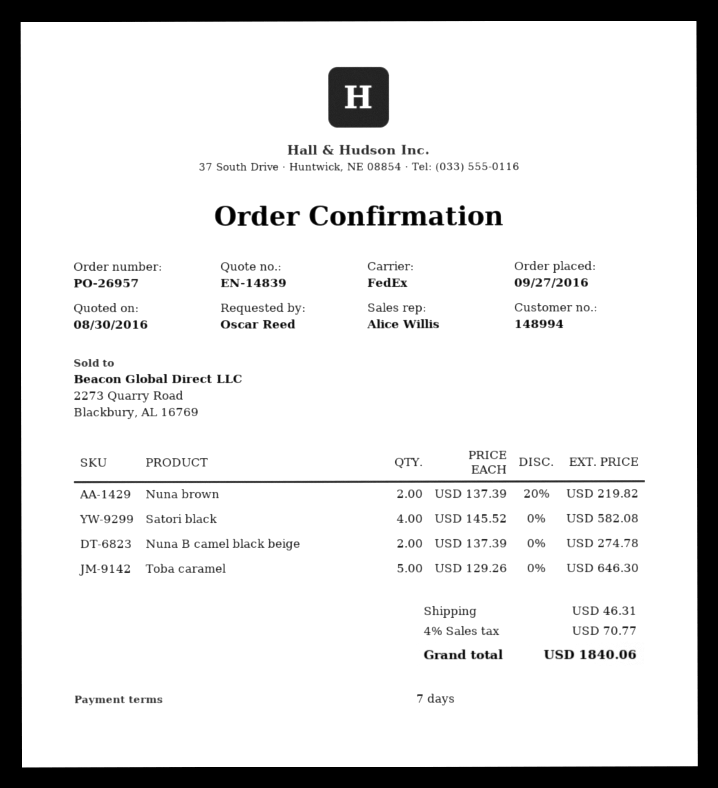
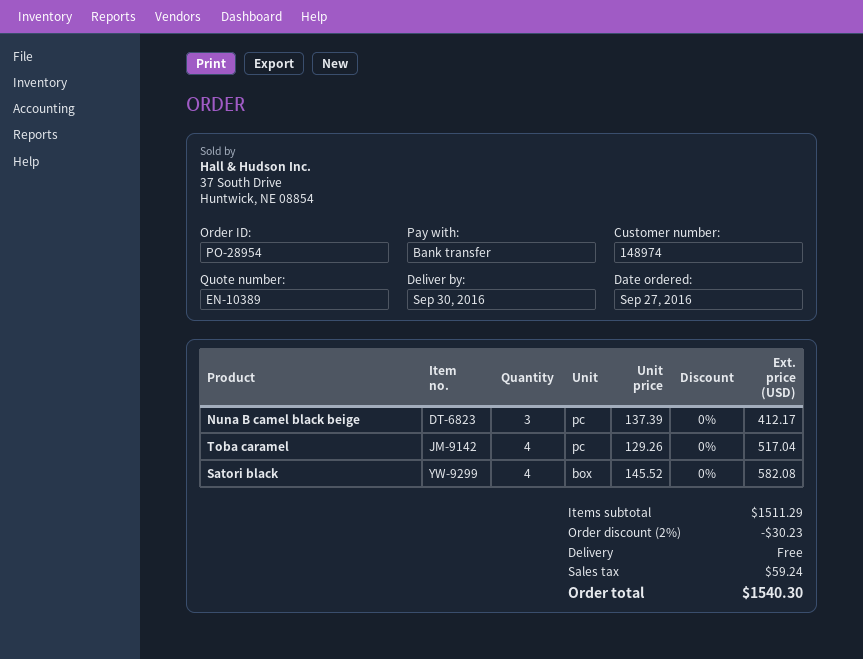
quote number: EN-14839 -> EN-10389
order number: PO-26957 -> PO-28954
customer number: 148994 -> 148974
Nuna brown: 2 x 137.39 - 20% = 219.82 -> none
Nuna B camel black beige: 2 x 137.39 = 274.78 -> 3 x 137.39 = 412.17
Toba caramel: 5 x 129.26 = 646.30 -> 4 x 129.26 = 517.04
discount: none -> 2% = 30.23
shipping: 46.31 -> 0.00
tax: 70.77 -> 59.24
total: 1840.06 -> 1540.30

